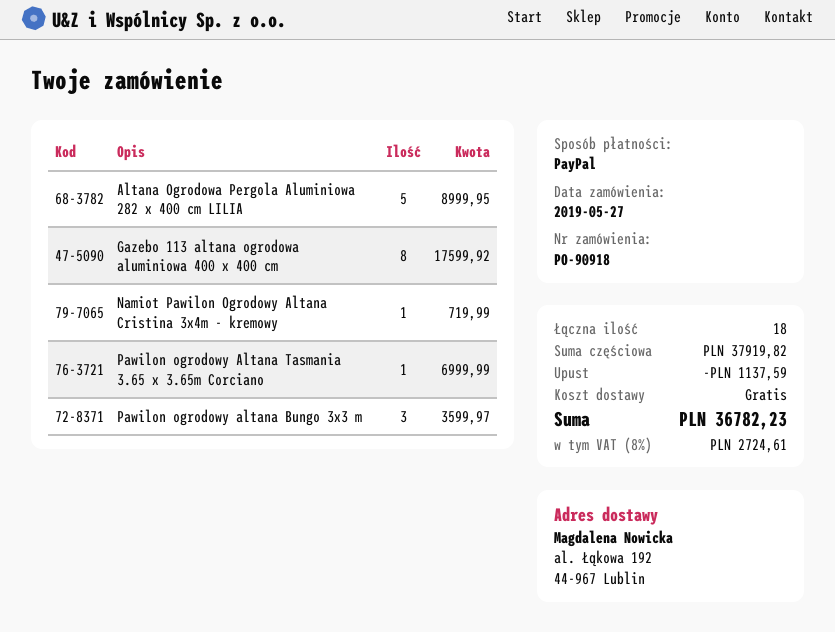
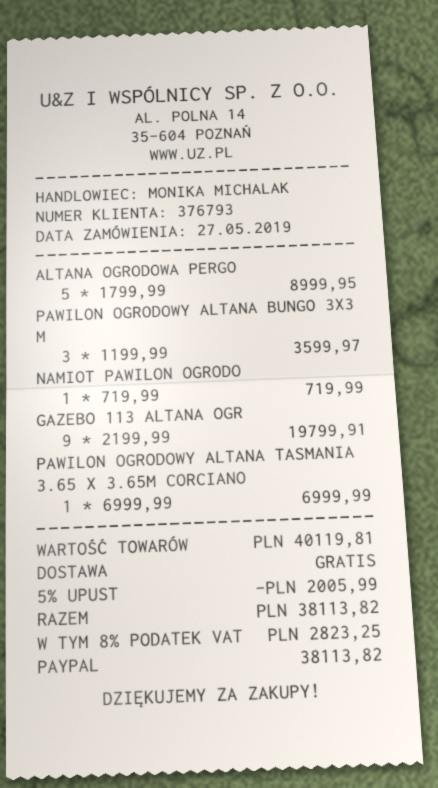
Gazebo 113 altana ogrodowa aluminiowa 400 x 400 cm: 8 for 17599.92 -> 9 for 19799.91
subtotal: 37919.82 -> 40119.81
discount: 1137.59 -> 2005.99
tax: 8% = 2724.61 -> 8% = 2823.25
total: 36782.23 -> 38113.82

